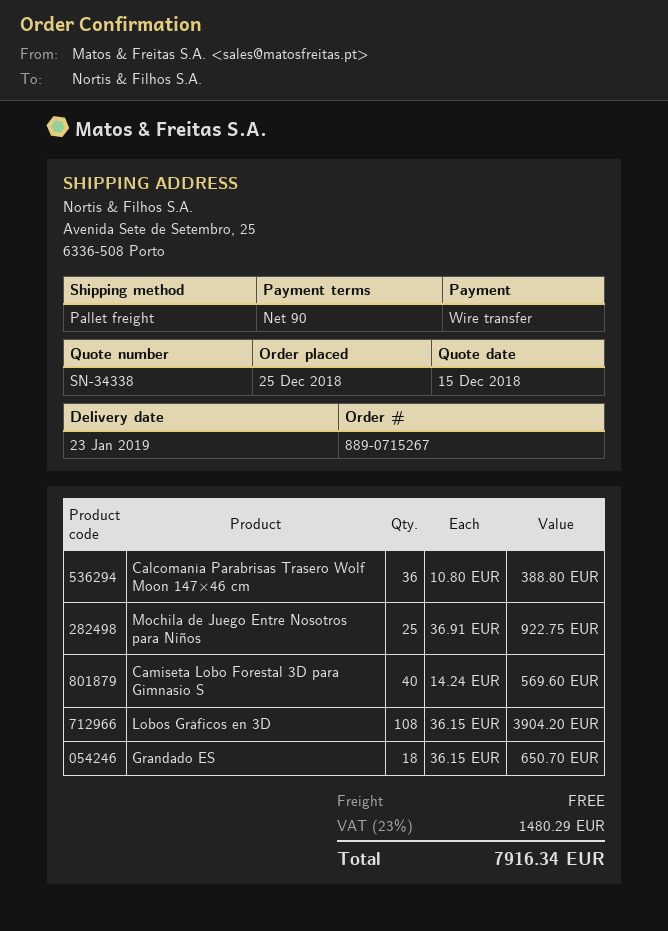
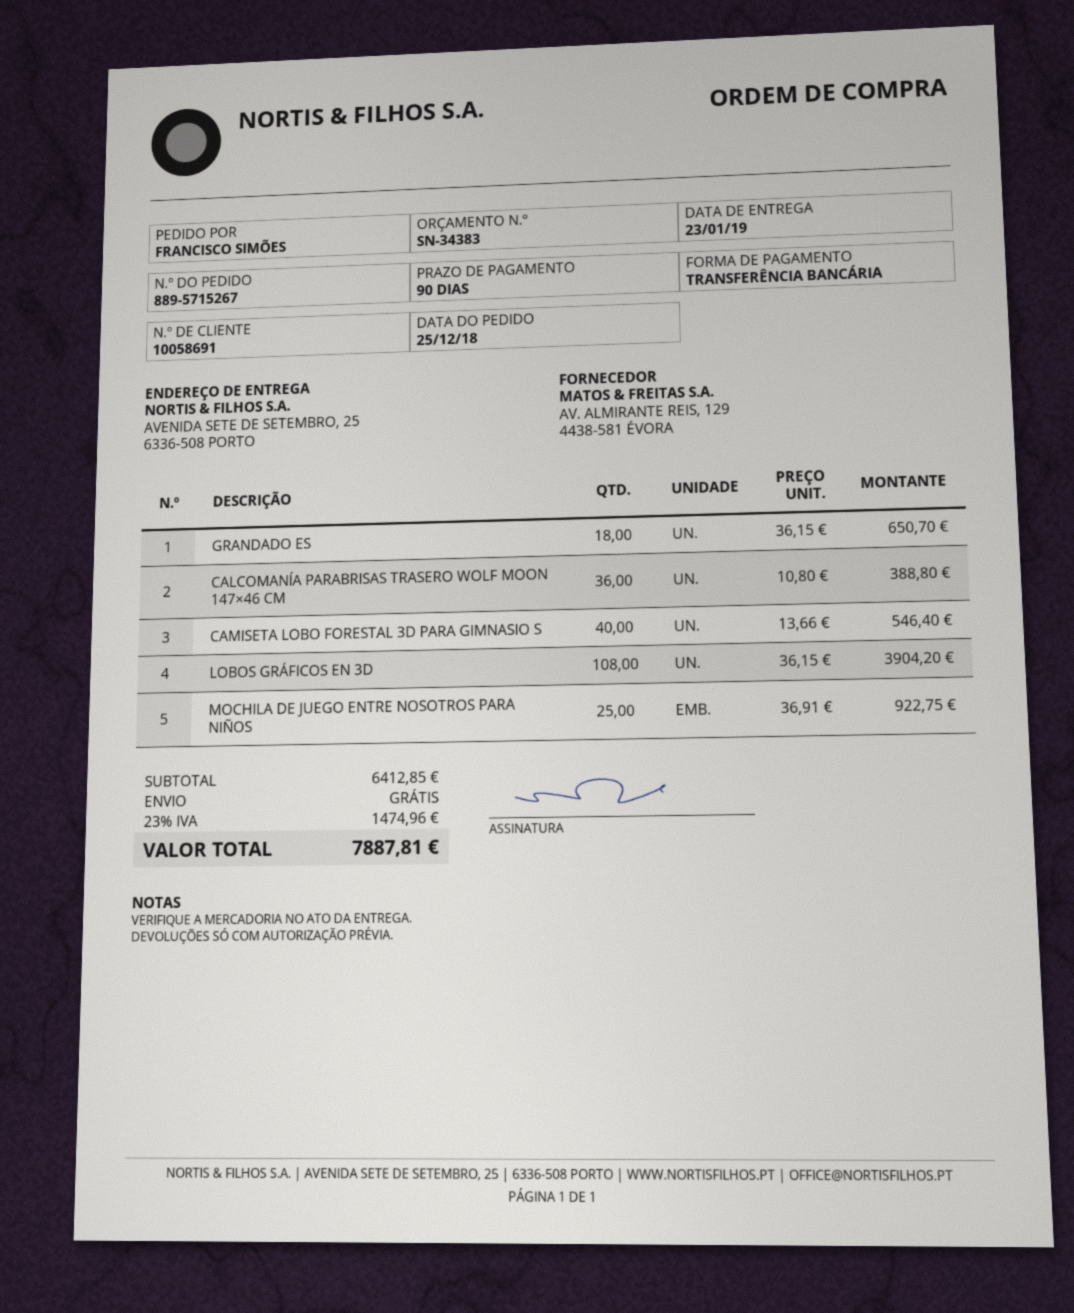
quote number: SN-34338 -> SN-34383
order number: 889-0715267 -> 889-5715267
Camiseta Lobo Forestal 3D para Gimnasio S: 40 x 14.24 = 569.60 -> 40 x 13.66 = 546.40
tax: 23% = 1480.29 -> 23% = 1474.96
total: 7916.34 -> 7887.81

